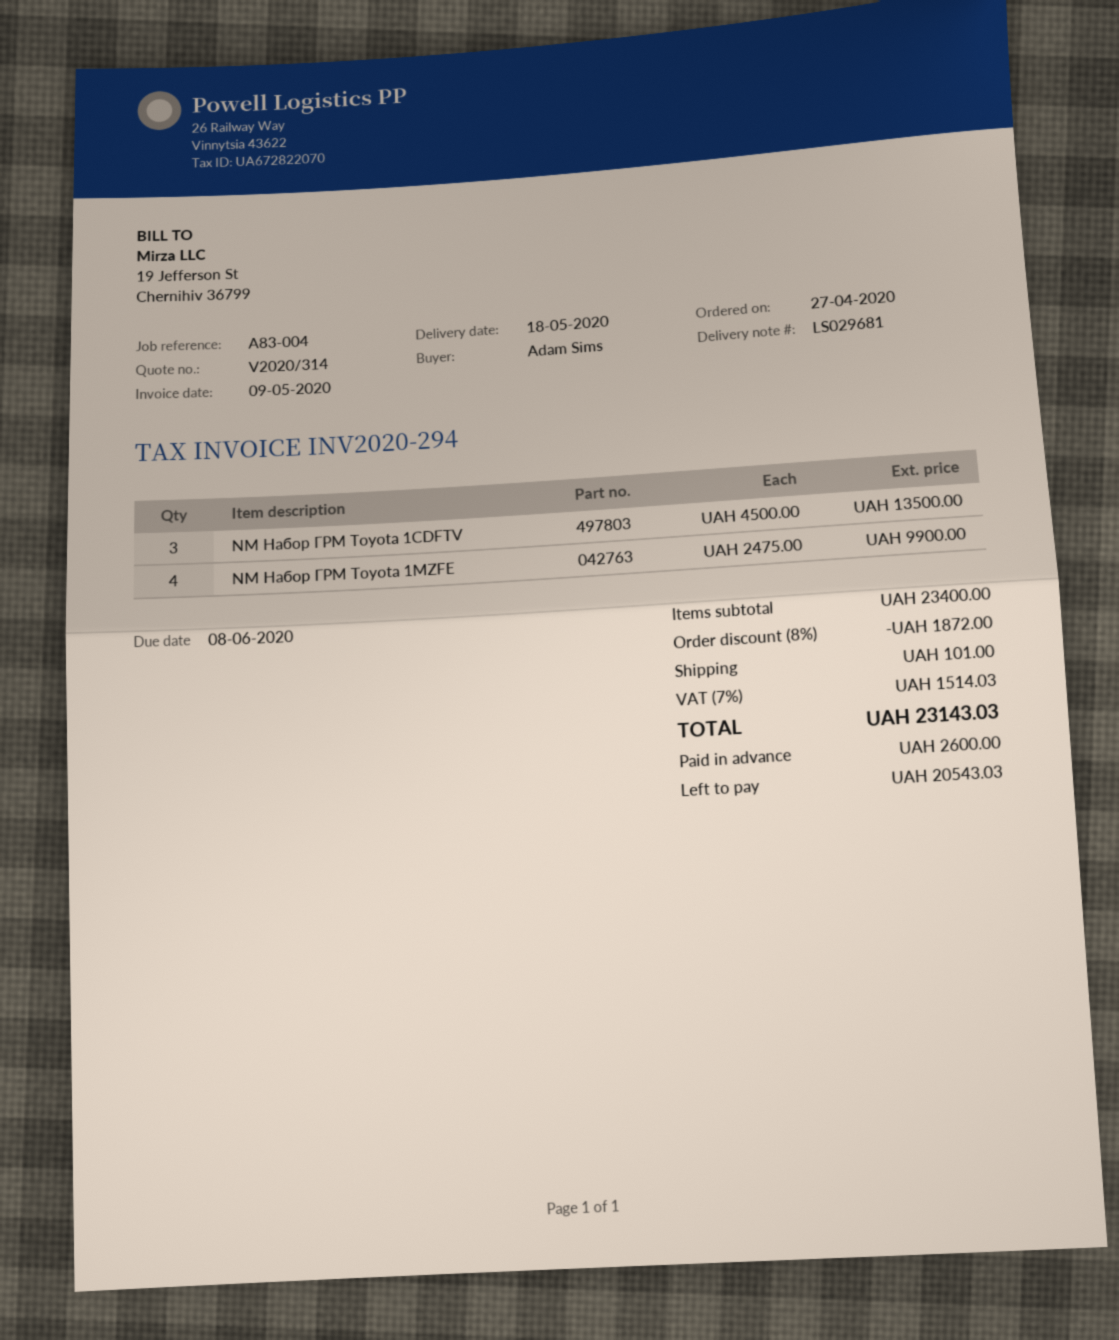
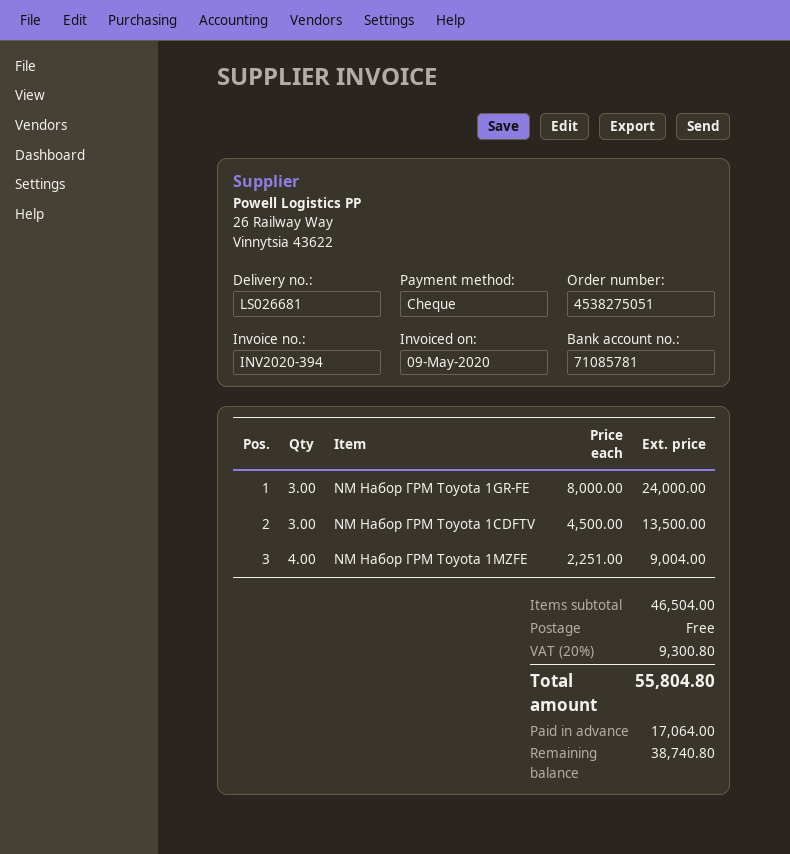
delivery note number: LS029681 -> LS026681
invoice number: INV2020-294 -> INV2020-394
NM Набор ГРМ Toyota 1MZFE: 4 x 2475.00 = 9900.00 -> 4 x 2251.00 = 9004.00
NM Набор ГРМ Toyota 1GR-FE: none -> 3 x 8000.00 = 24000.00
subtotal: 23400.00 -> 46504.00
discount: 8% = 1872.00 -> none
shipping: 101.00 -> 0.00
tax: 7% = 1514.03 -> 20% = 9300.80
total: 23143.03 -> 55804.80
deposit: 2600.00 -> 17064.00
balance: 20543.03 -> 38740.80

